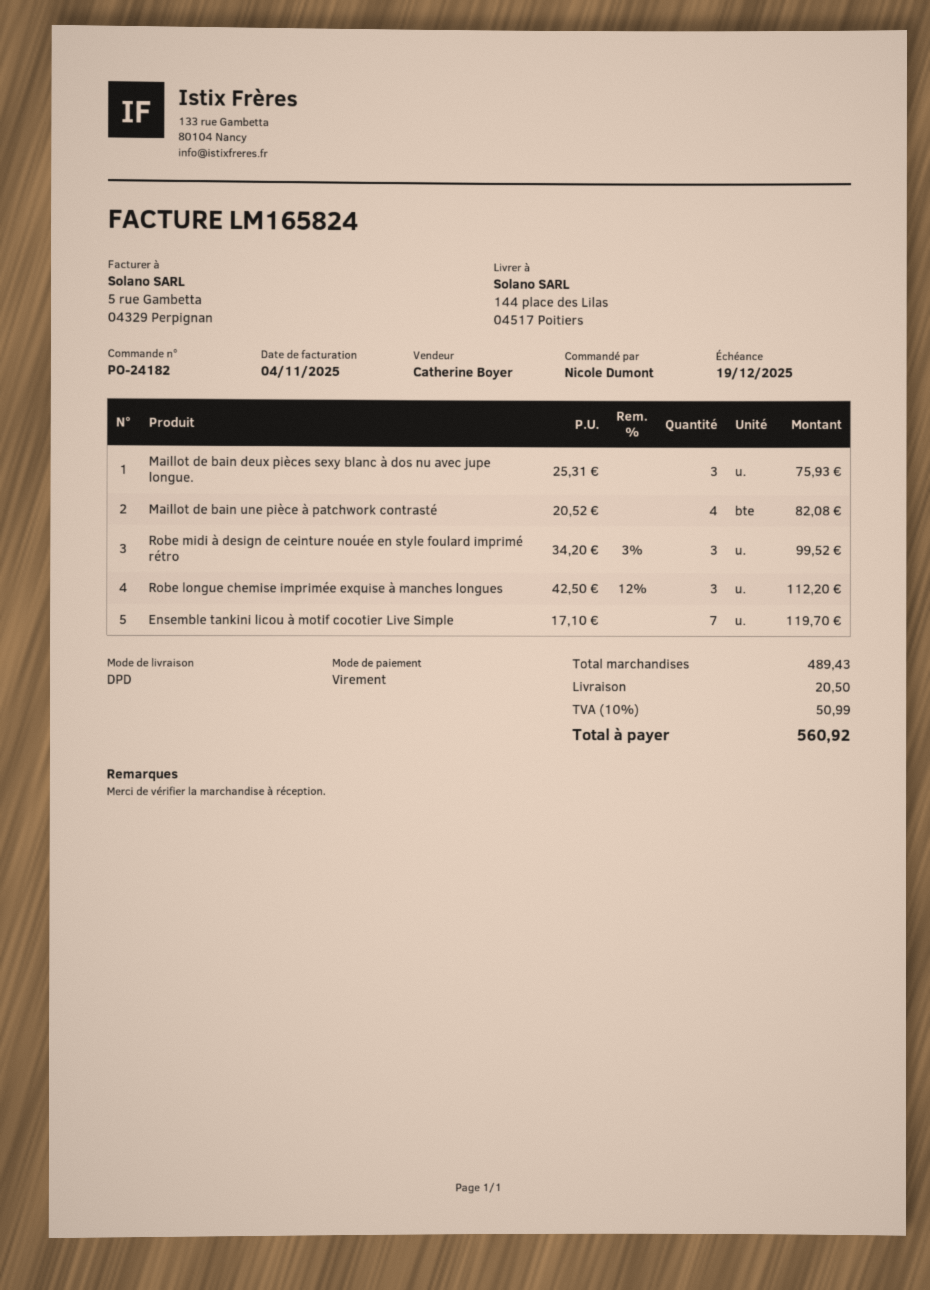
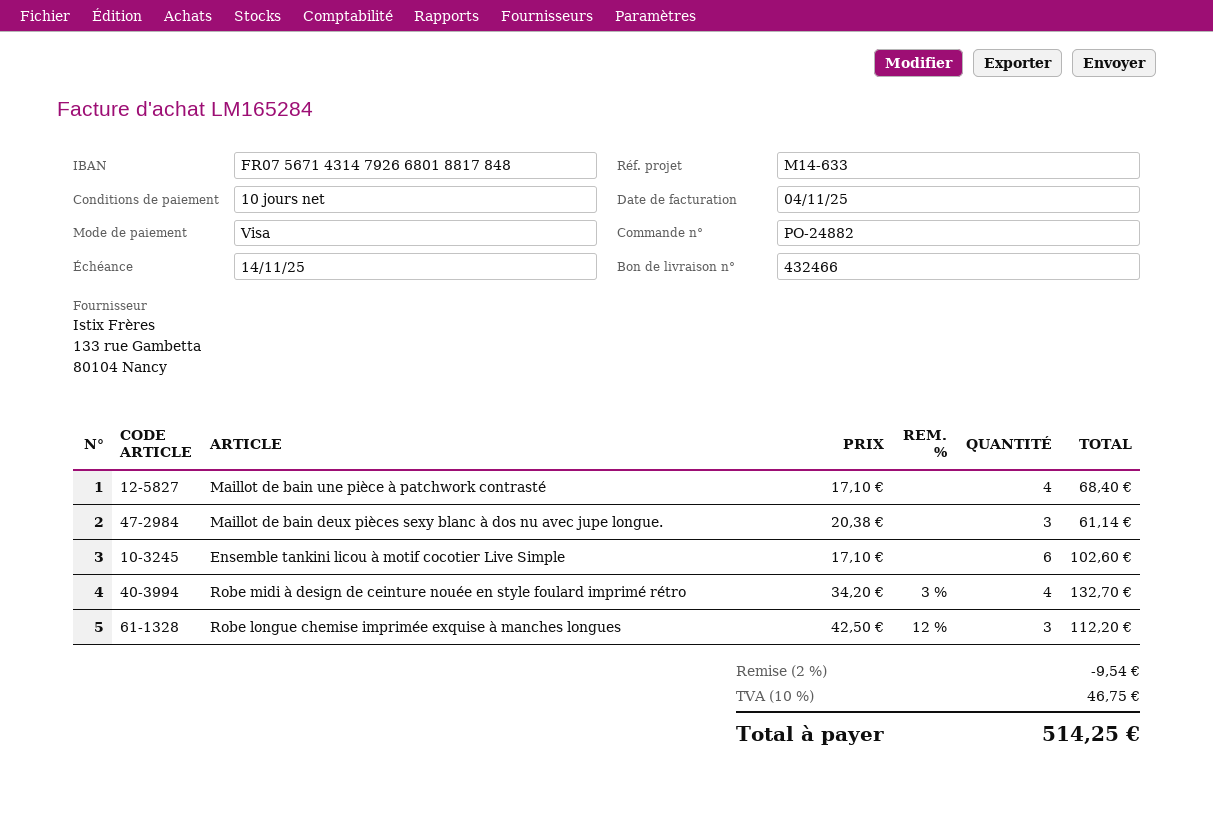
order number: PO-24182 -> PO-24882
invoice number: LM165824 -> LM165284
due date: 2025-12-19 -> 2025-11-14
payment method: bank transfer -> Visa
Maillot de bain deux pièces sexy blanc à dos nu avec jupe longue.: 3 x 25.31 = 75.93 -> 3 x 20.38 = 61.14
Maillot de bain une pièce à patchwork contrasté: 4 x 20.52 = 82.08 -> 4 x 17.10 = 68.40
Robe midi à design de ceinture nouée en style foulard imprimé rétro: 3 x 34.20 - 3% = 99.52 -> 4 x 34.20 - 3% = 132.70
Ensemble tankini licou à motif cocotier Live Simple: 7 x 17.10 = 119.70 -> 6 x 17.10 = 102.60
discount: none -> 2% = 9.54
shipping: 20.50 -> none
tax: 10% = 50.99 -> 10% = 46.75
total: 560.92 -> 514.25

